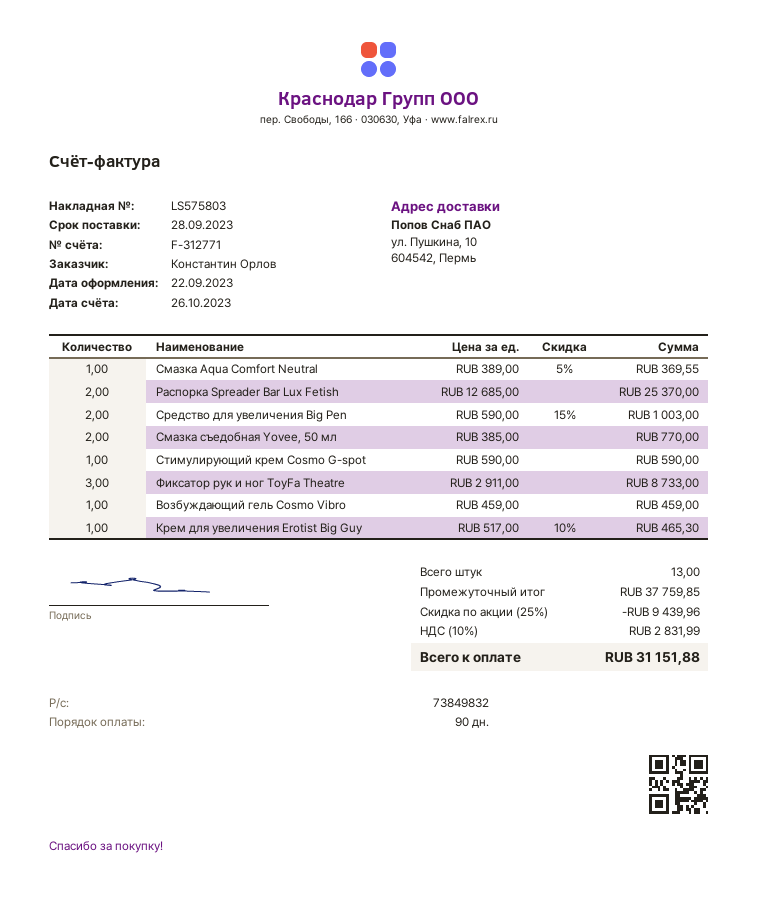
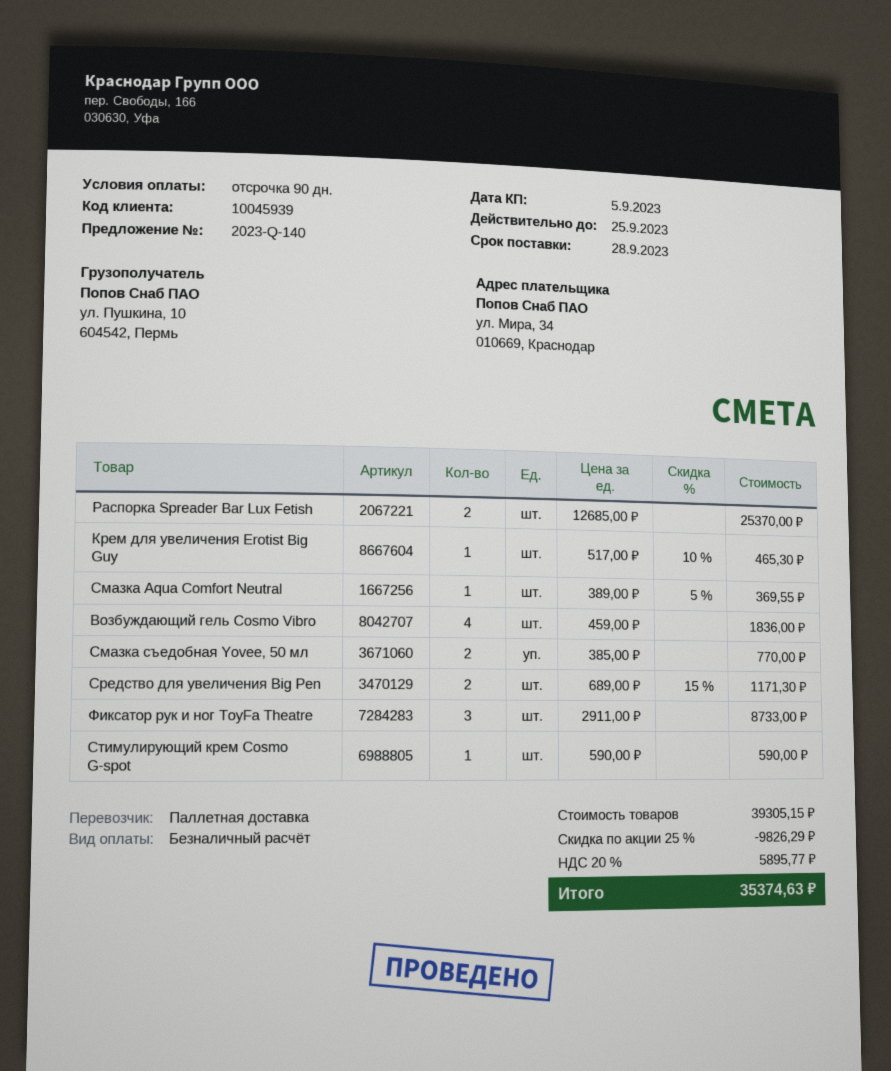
Средство для увеличения Big Pen: 2 x 590.00 - 15% = 1003.00 -> 2 x 689.00 - 15% = 1171.30
Возбуждающий гель Cosmo Vibro: 1 x 459.00 = 459.00 -> 4 x 459.00 = 1836.00
subtotal: 37759.85 -> 39305.15
discount: 25% = 9439.96 -> 25% = 9826.29
tax: 10% = 2831.99 -> 20% = 5895.77
total: 31151.88 -> 35374.63

